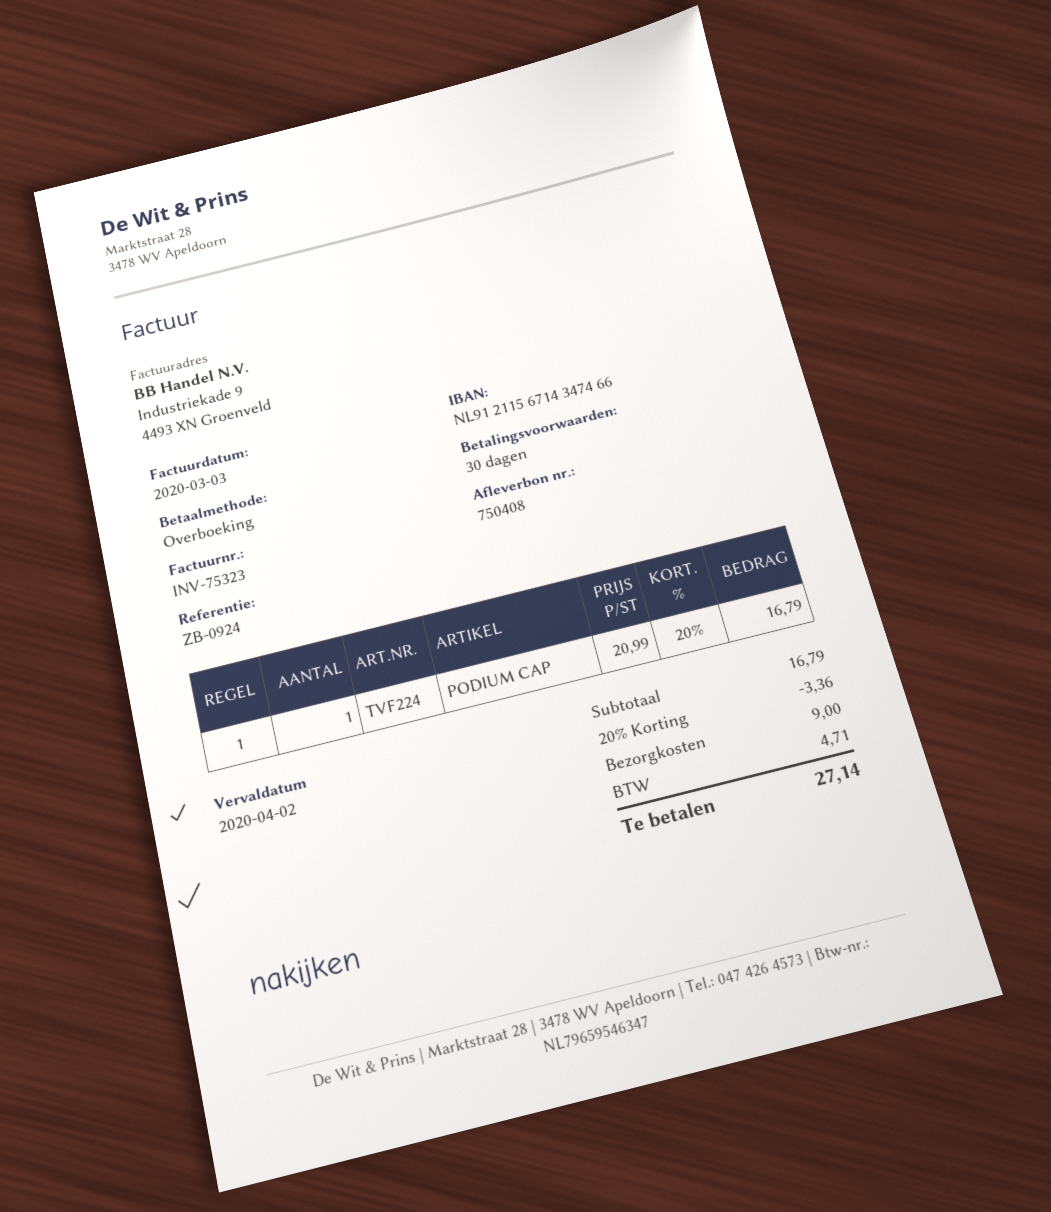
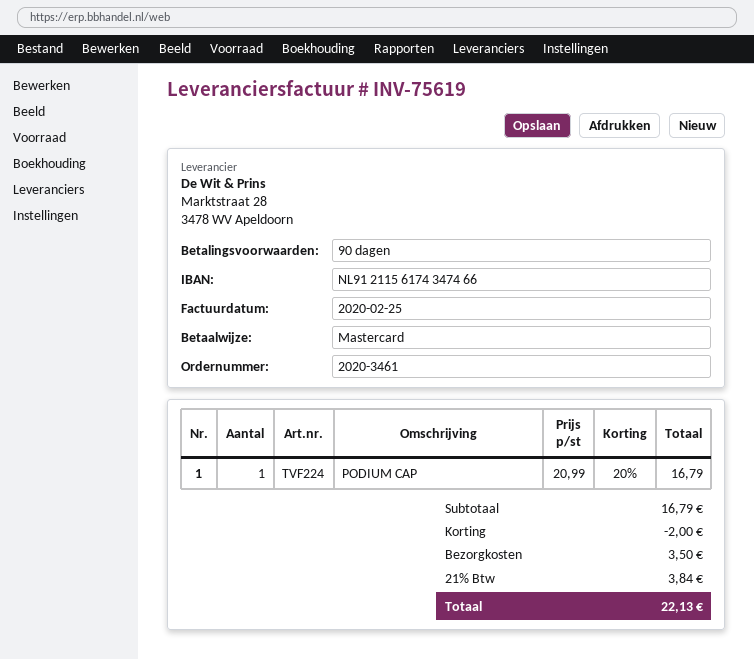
invoice number: INV-75323 -> INV-75619
invoice date: 2020-03-03 -> 2020-02-25
payment terms: 30 days -> 90 days
payment method: bank transfer -> Mastercard
bank account: NL9121156714347466 -> NL9121156174347466
discount: 3.36 -> 2.00
shipping: 9.00 -> 3.50
tax: 4.71 -> 3.84
total: 27.14 -> 22.13

